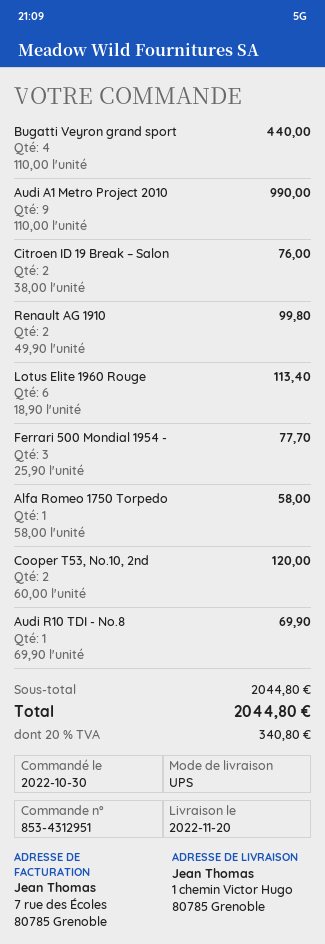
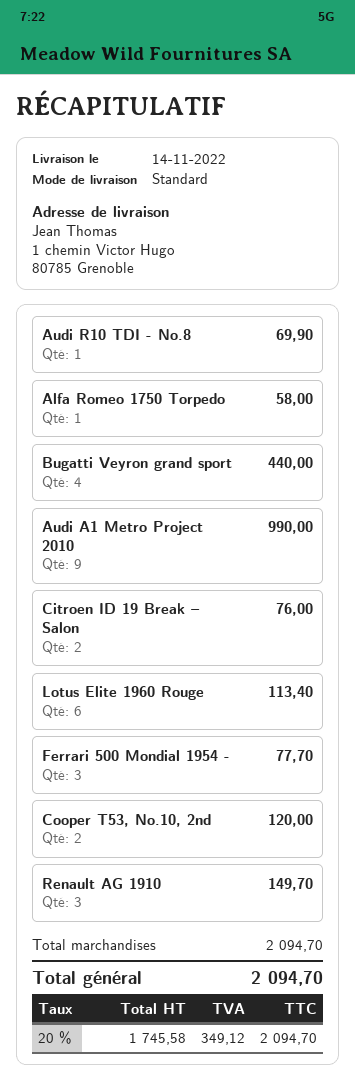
delivery date: 2022-11-20 -> 2022-11-14
shipping method: UPS -> standard
Renault AG 1910: 2 for 99.80 -> 3 for 149.70
subtotal: 2044.80 -> 2094.70
tax: 20% = 340.80 -> 20% = 349.12
total: 2044.80 -> 2094.70

